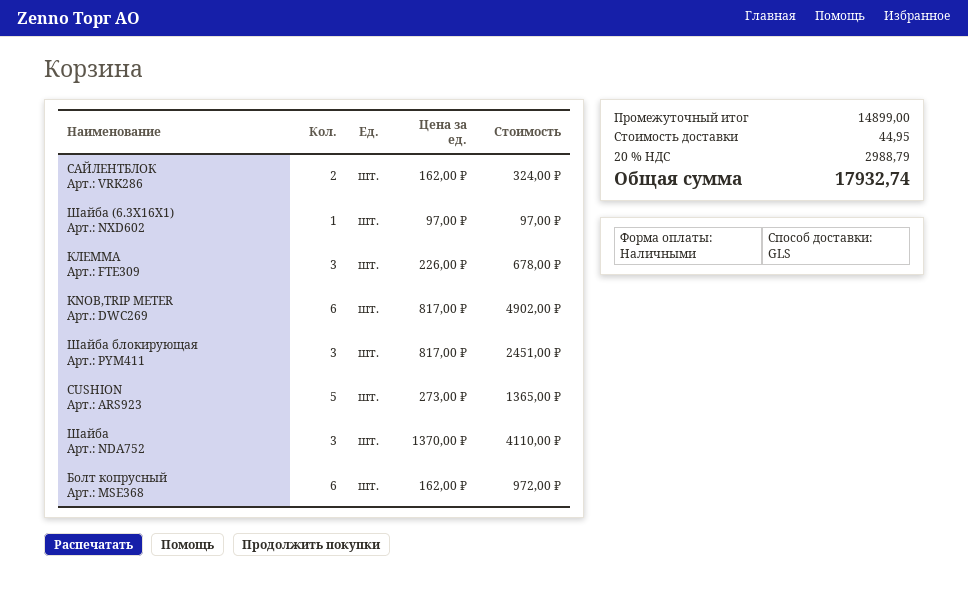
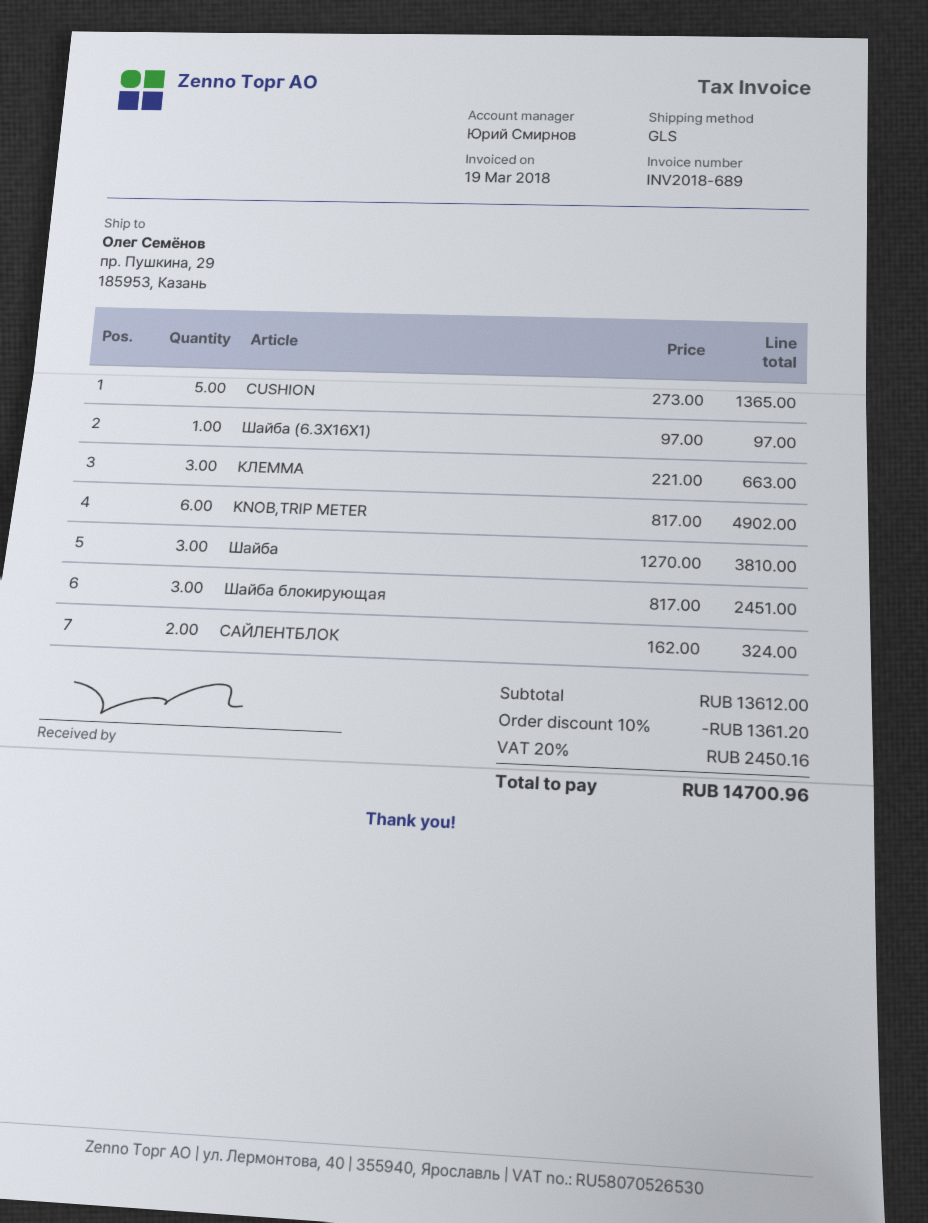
КЛЕММА: 3 x 226.00 = 678.00 -> 3 x 221.00 = 663.00
Шайба: 3 x 1370.00 = 4110.00 -> 3 x 1270.00 = 3810.00
Болт копрусный: 6 x 162.00 = 972.00 -> none
subtotal: 14899.00 -> 13612.00
discount: none -> 10% = 1361.20
shipping: 44.95 -> none
tax: 20% = 2988.79 -> 20% = 2450.16
total: 17932.74 -> 14700.96

